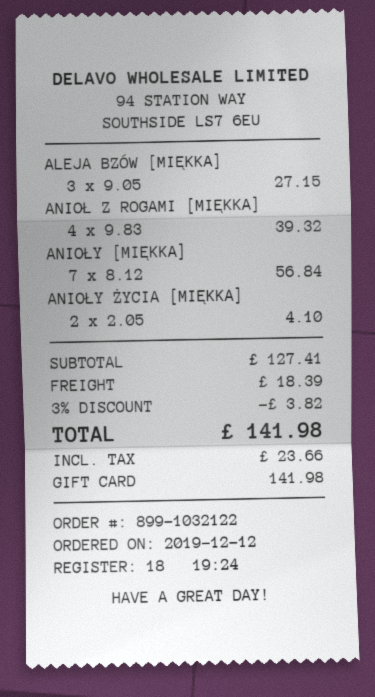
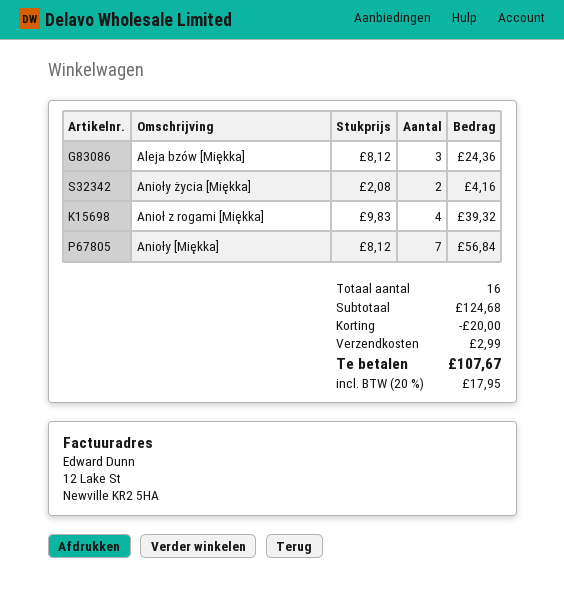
ALEJA BZÓW [MIĘKKA]: 3 x 9.05 = 27.15 -> 3 x 8.12 = 24.36
ANIOŁY ŻYCIA [MIĘKKA]: 2 x 2.05 = 4.10 -> 2 x 2.08 = 4.16
subtotal: 127.41 -> 124.68
discount: 3.82 -> 20.00
shipping: 18.39 -> 2.99
tax: 23.66 -> 17.95
total: 141.98 -> 107.67

